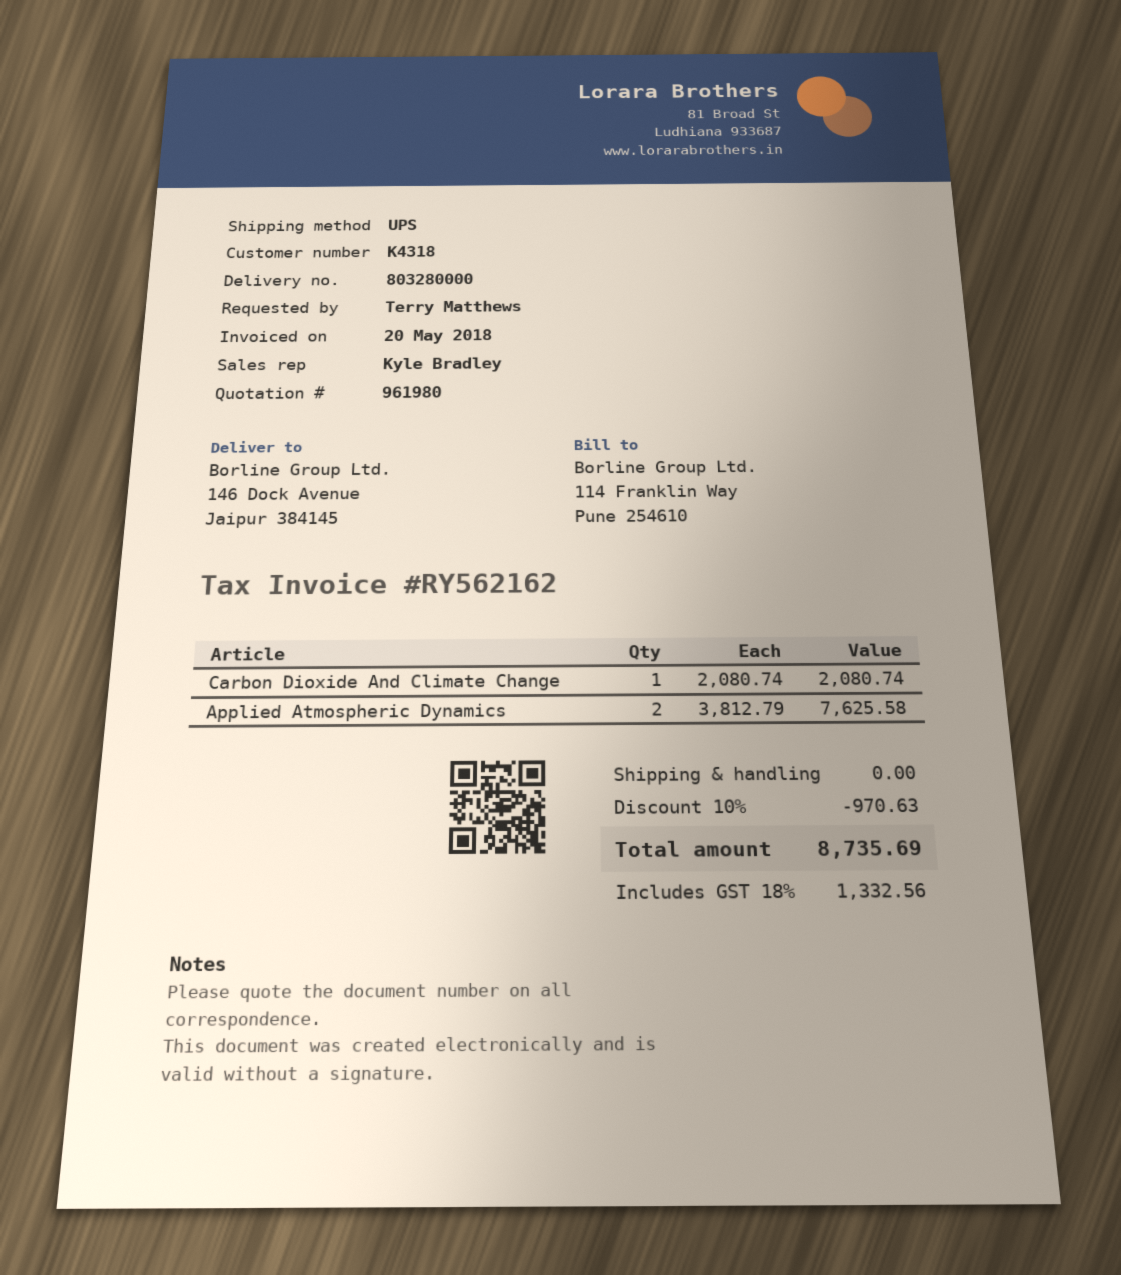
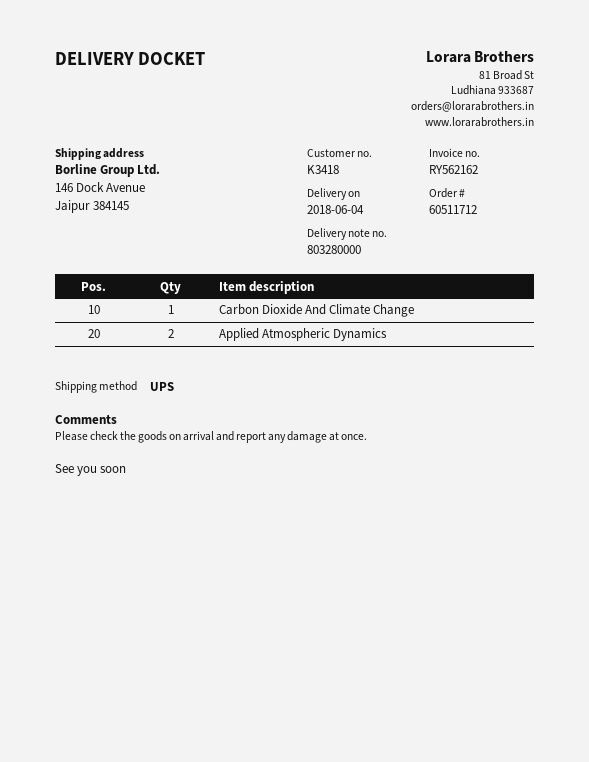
customer number: K4318 -> K3418

